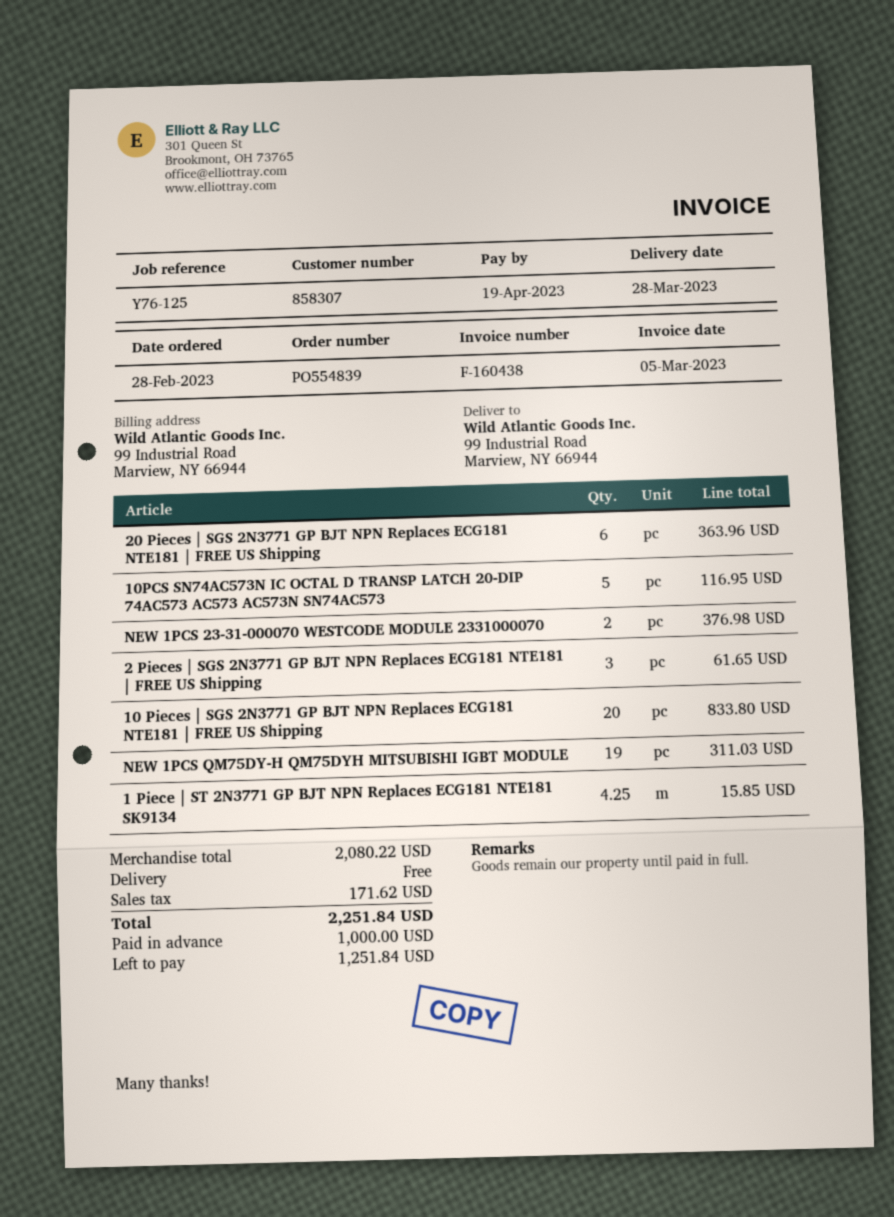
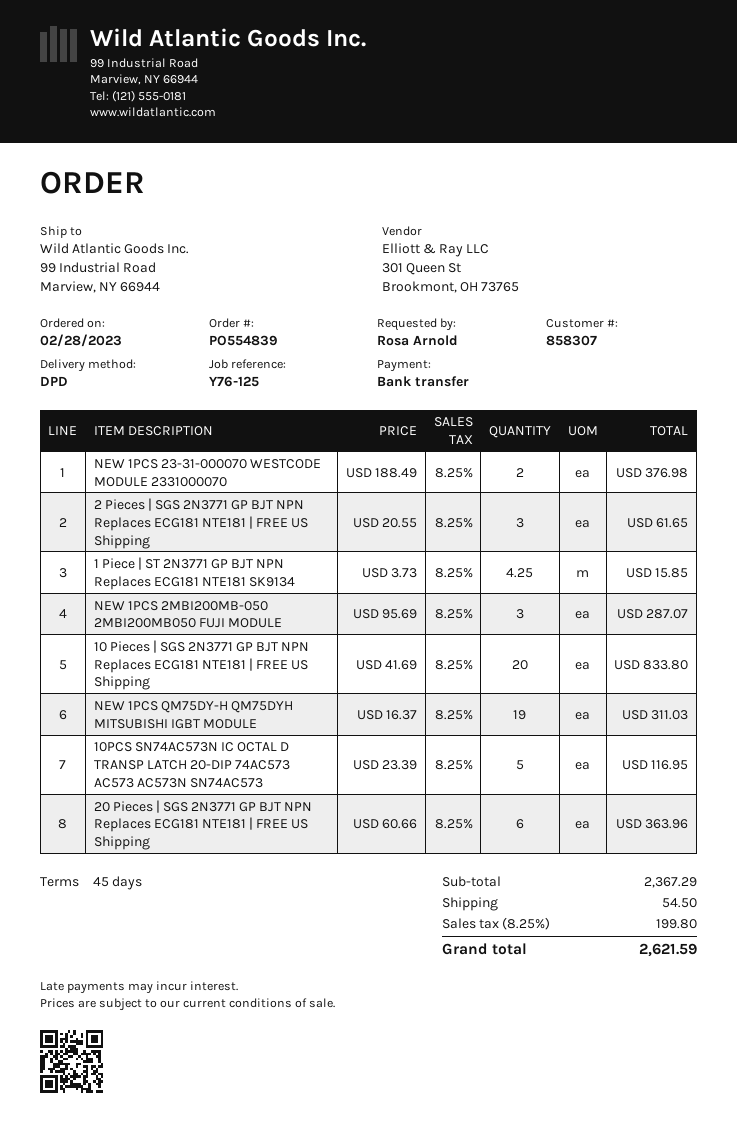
NEW 1PCS 2MBI200MB-050 2MBI200MB050 FUJI MODULE: none -> 3 for 287.07
subtotal: 2080.22 -> 2367.29
shipping: 0.00 -> 54.50
tax: 171.62 -> 199.80
total: 2251.84 -> 2621.59

